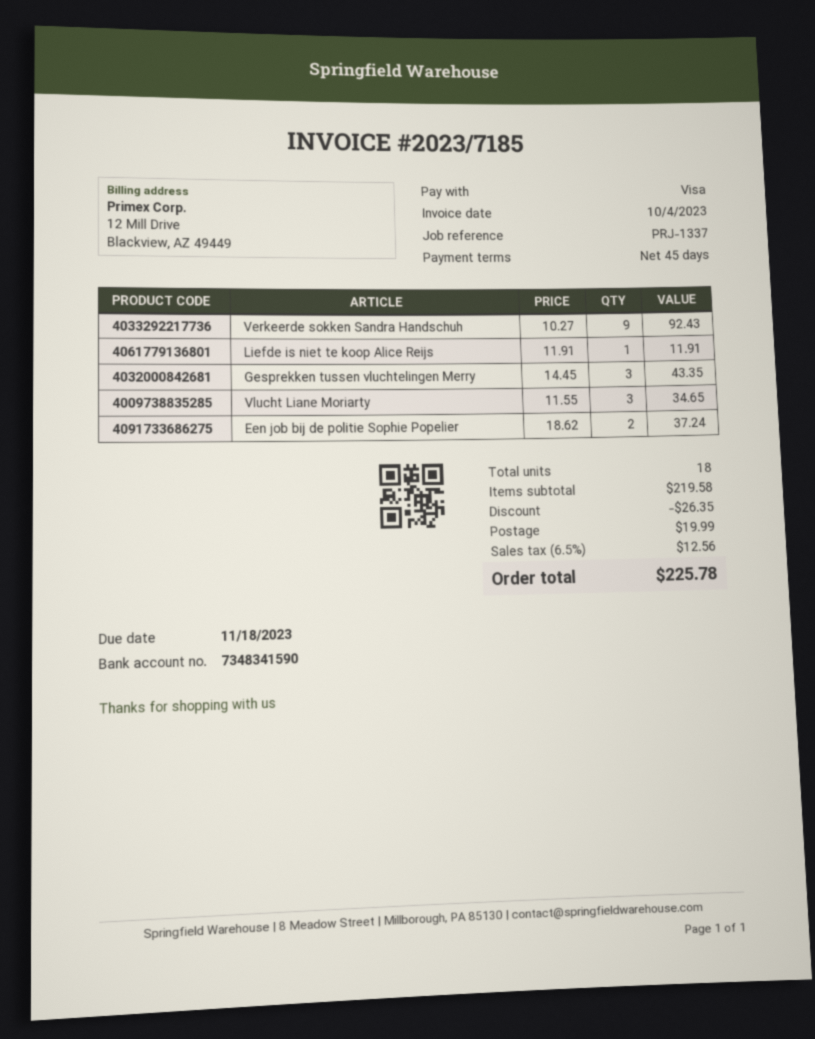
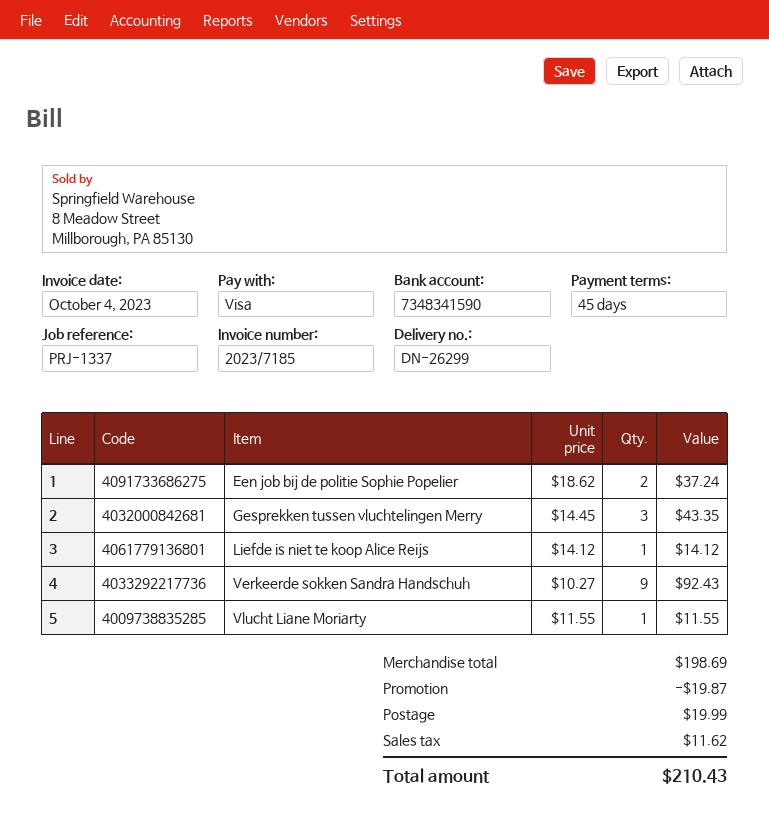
Liefde is niet te koop Alice Reijs: 1 x 11.91 = 11.91 -> 1 x 14.12 = 14.12
Vlucht Liane Moriarty: 3 x 11.55 = 34.65 -> 1 x 11.55 = 11.55
subtotal: 219.58 -> 198.69
discount: 26.35 -> 19.87
tax: 12.56 -> 11.62
total: 225.78 -> 210.43

